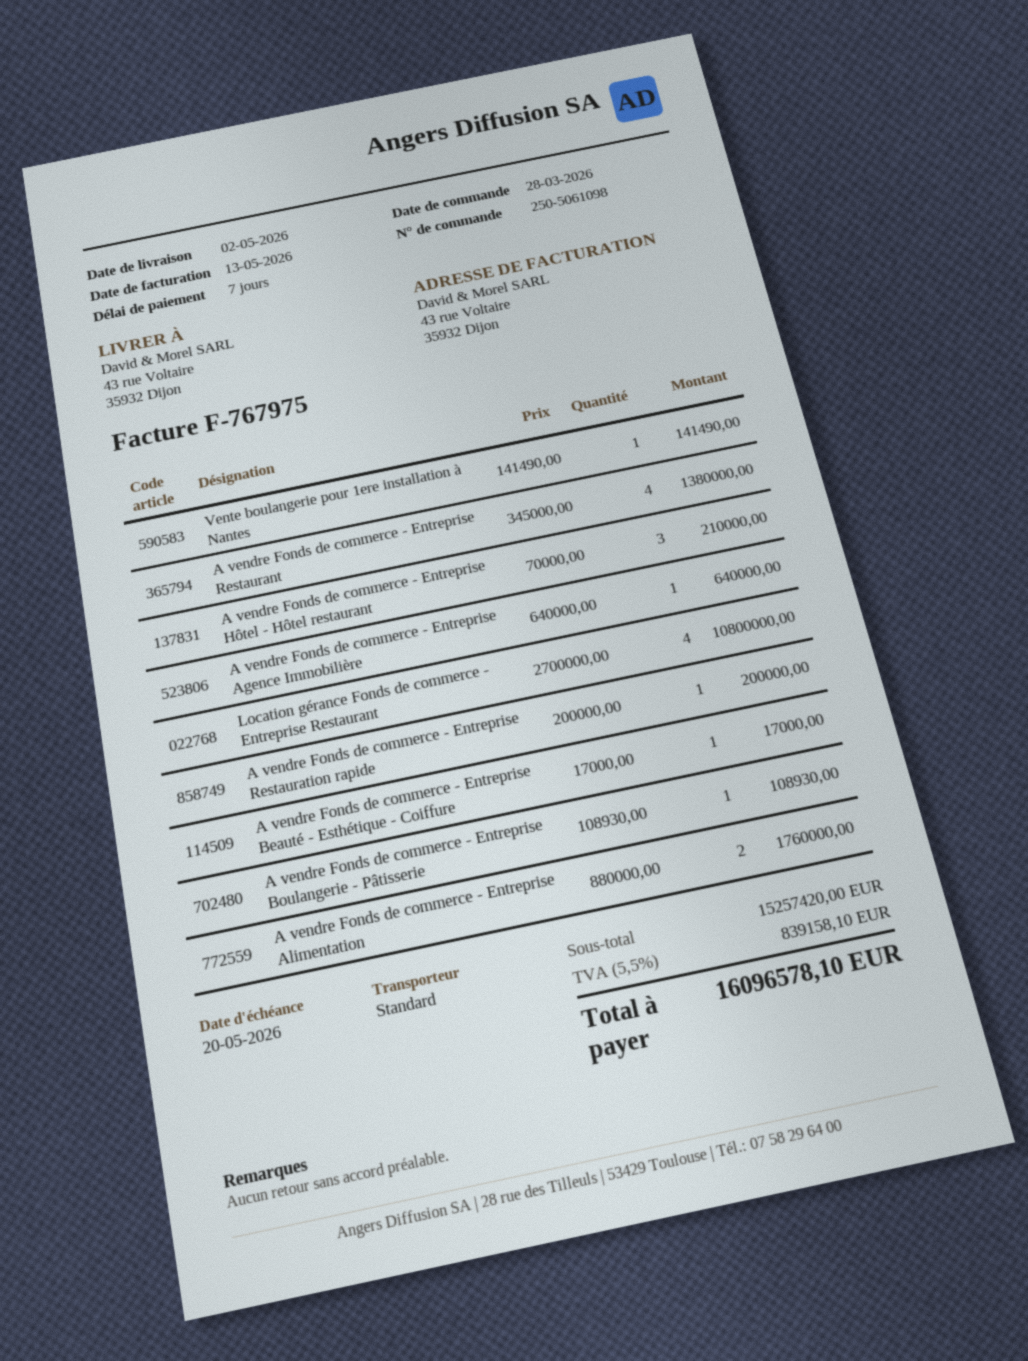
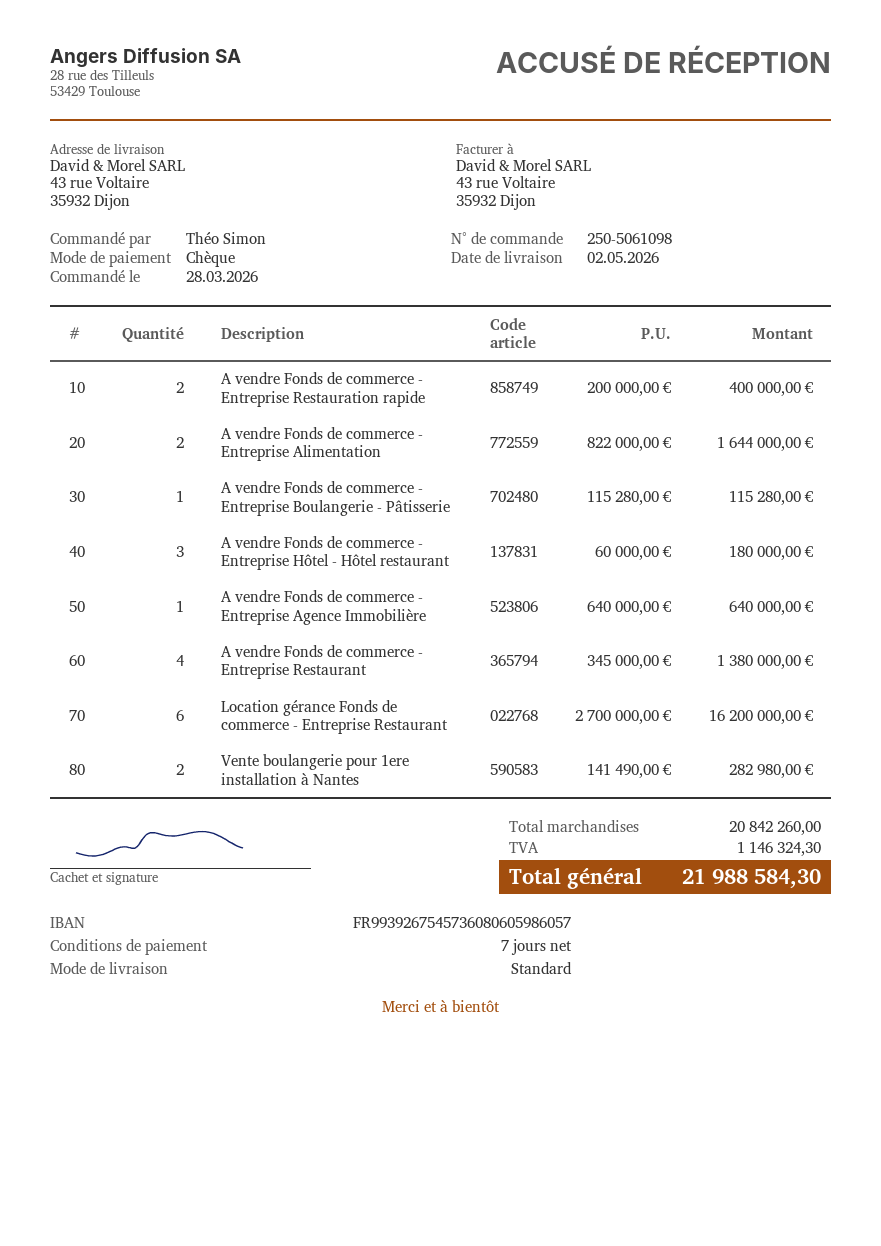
Vente boulangerie pour 1ere installation à Nantes: 1 x 141490.00 = 141490.00 -> 2 x 141490.00 = 282980.00
A vendre Fonds de commerce - Entreprise Hôtel - Hôtel restaurant: 3 x 70000.00 = 210000.00 -> 3 x 60000.00 = 180000.00
Location gérance Fonds de commerce - Entreprise Restaurant: 4 x 2700000.00 = 10800000.00 -> 6 x 2700000.00 = 16200000.00
A vendre Fonds de commerce - Entreprise Restauration rapide: 1 x 200000.00 = 200000.00 -> 2 x 200000.00 = 400000.00
A vendre Fonds de commerce - Entreprise Beauté - Esthétique - Coiffure: 1 x 17000.00 = 17000.00 -> none
A vendre Fonds de commerce - Entreprise Boulangerie - Pâtisserie: 1 x 108930.00 = 108930.00 -> 1 x 115280.00 = 115280.00
A vendre Fonds de commerce - Entreprise Alimentation: 2 x 880000.00 = 1760000.00 -> 2 x 822000.00 = 1644000.00
subtotal: 15257420.00 -> 20842260.00
tax: 839158.10 -> 1146324.30
total: 16096578.10 -> 21988584.30

